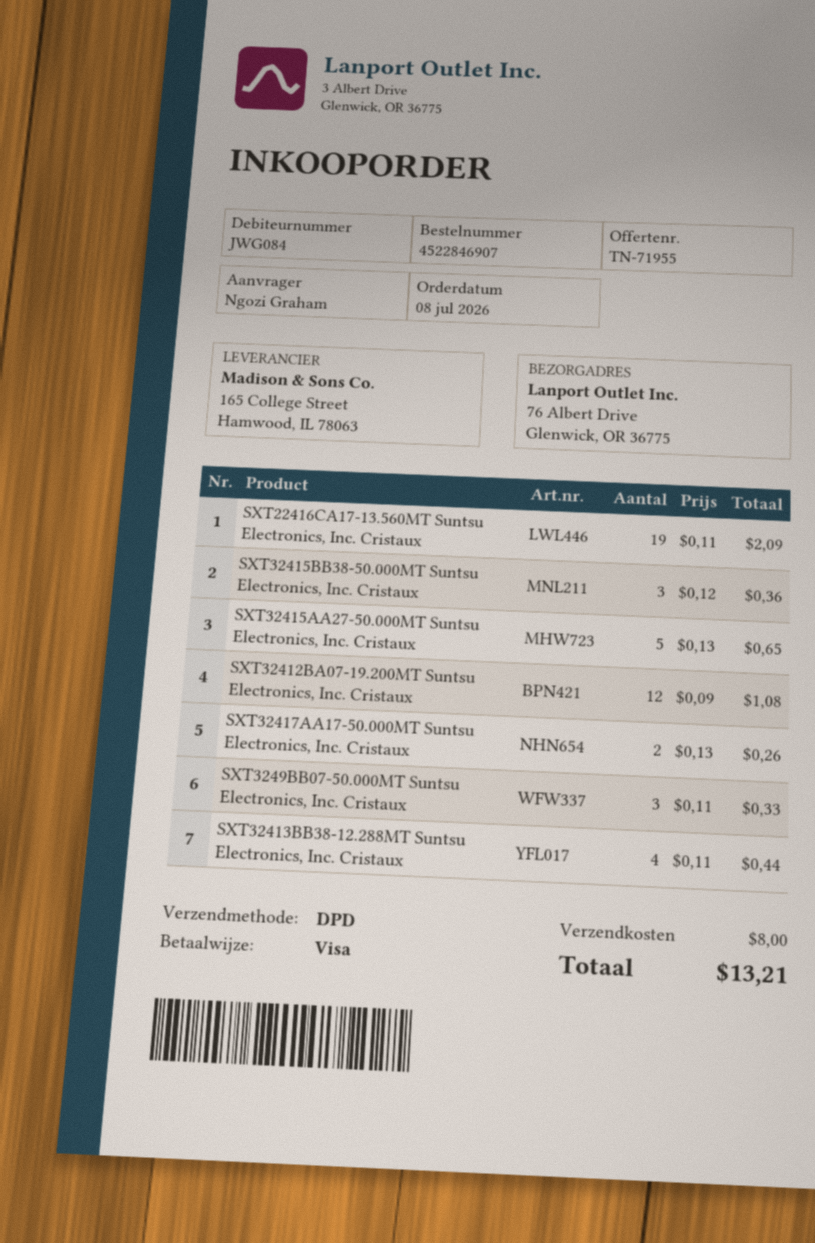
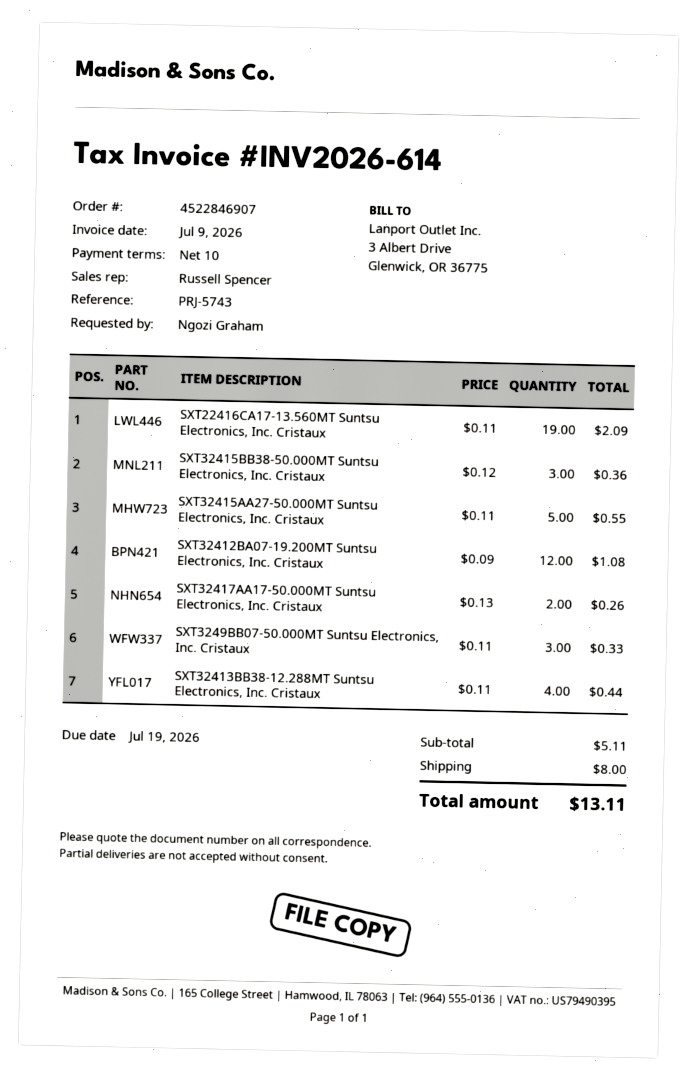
SXT32415AA27-50.000MT Suntsu Electronics, Inc. Cristaux: 5 x 0.13 = 0.65 -> 5 x 0.11 = 0.55
total: 13.21 -> 13.11

